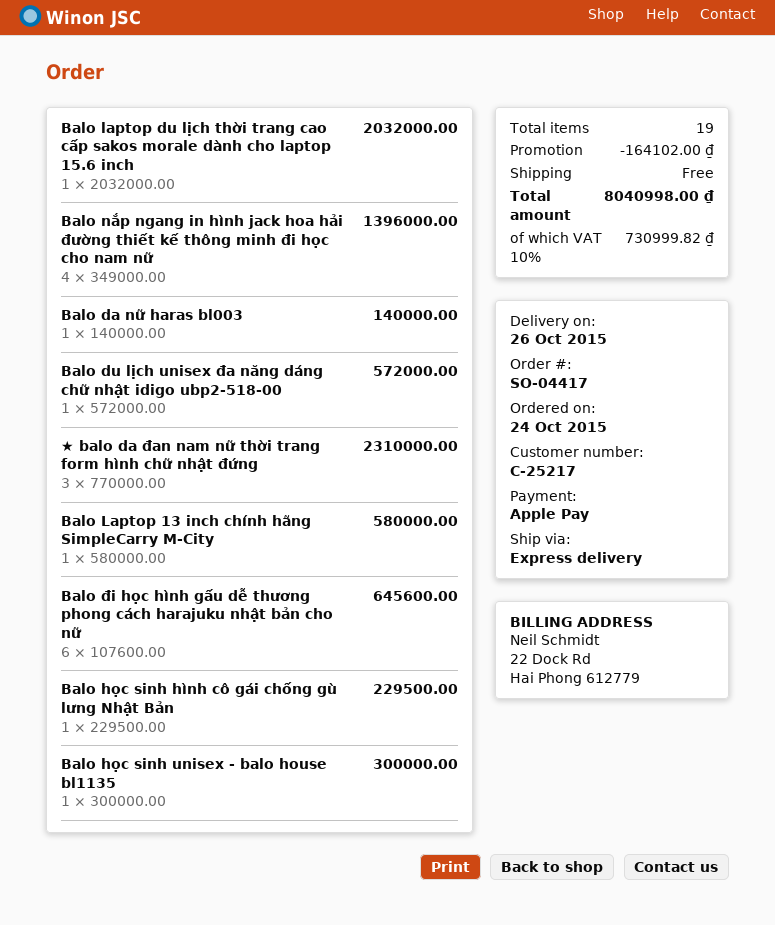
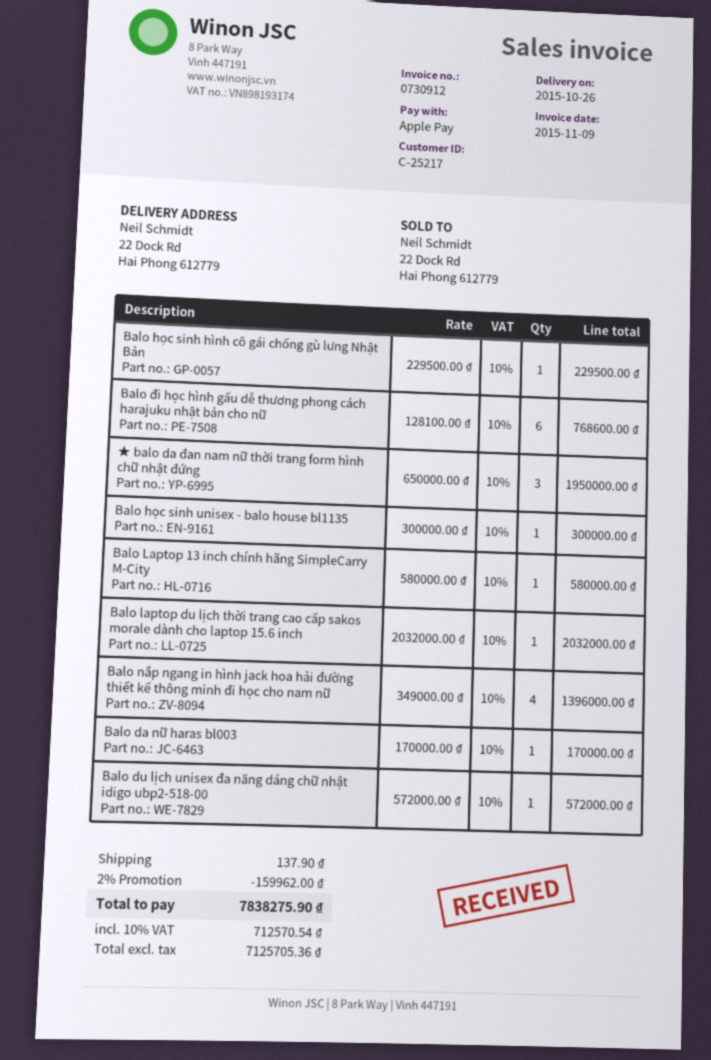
Balo da nữ haras bl003: 1 x 140000.00 = 140000.00 -> 1 x 170000.00 = 170000.00
★ balo da đan nam nữ thời trang form hình chữ nhật đứng: 3 x 770000.00 = 2310000.00 -> 3 x 650000.00 = 1950000.00
Balo đi học hình gấu dễ thương phong cách harajuku nhật bản cho nữ: 6 x 107600.00 = 645600.00 -> 6 x 128100.00 = 768600.00
discount: 164102.00 -> 159962.00
shipping: 0.00 -> 137.90
tax: 10% = 730999.82 -> 10% = 712570.54
total: 8040998.00 -> 7838275.90

